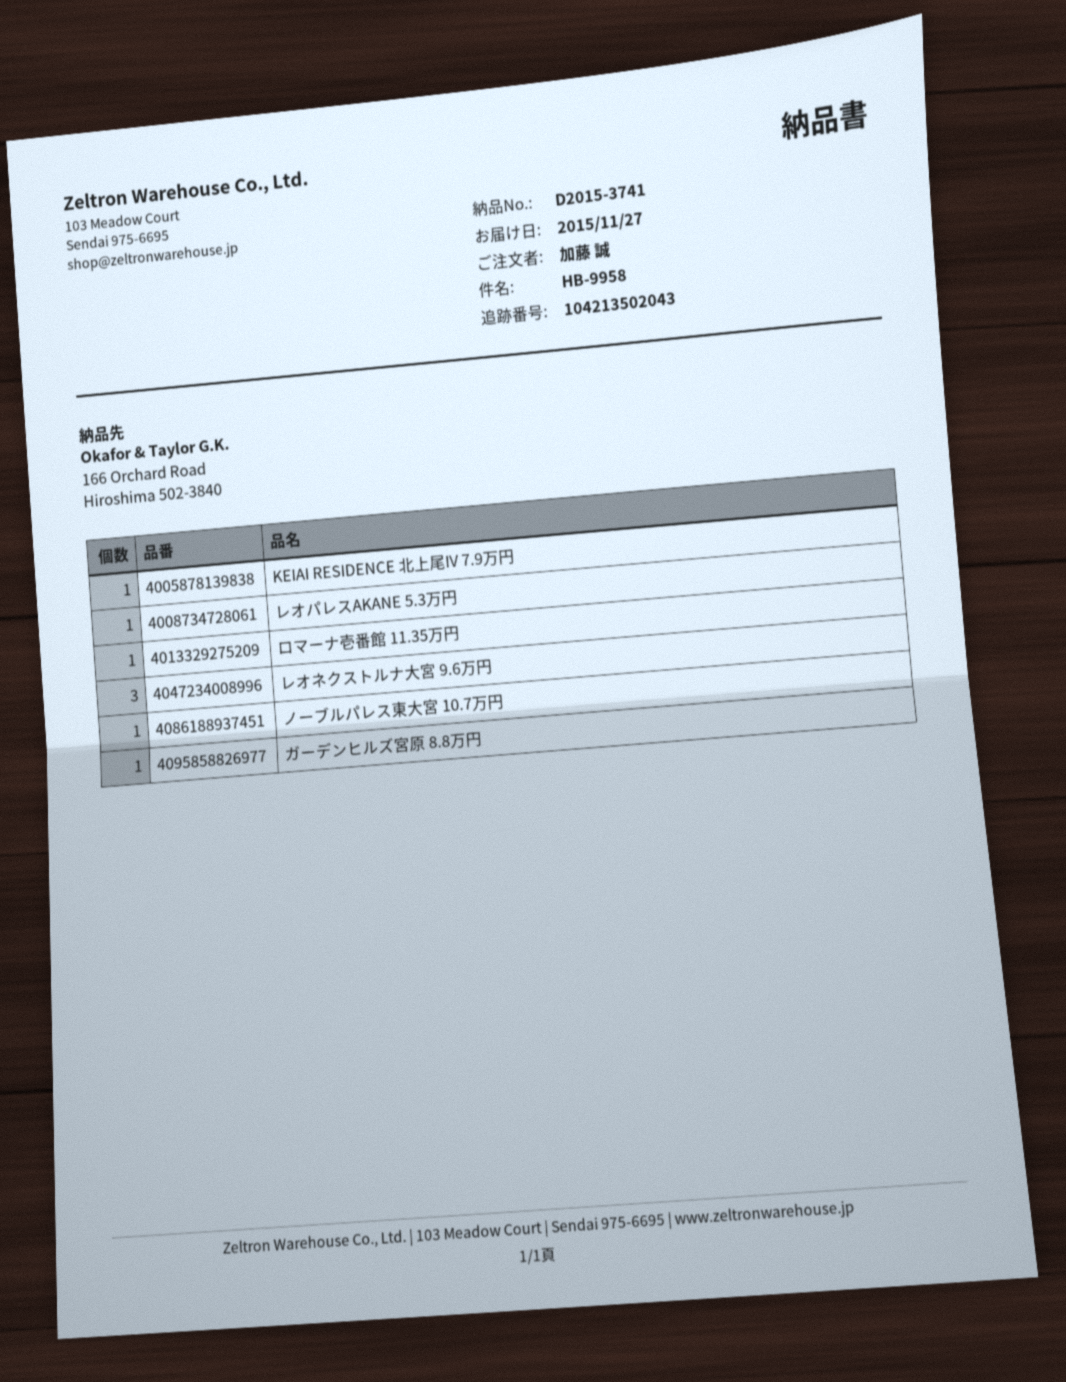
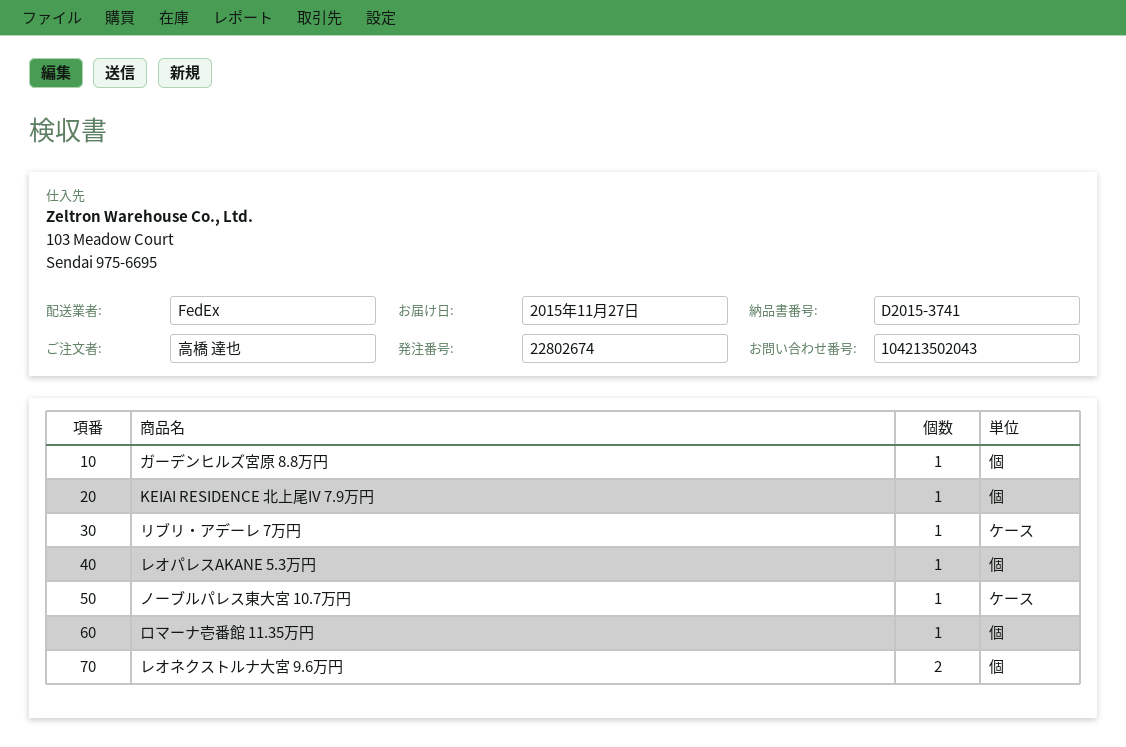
ordered by: 加藤 誠 -> 高橋 達也
レオネクストルナ大宮 9.6万円: 3 -> 2
リブリ・アデーレ 7万円: none -> 1

